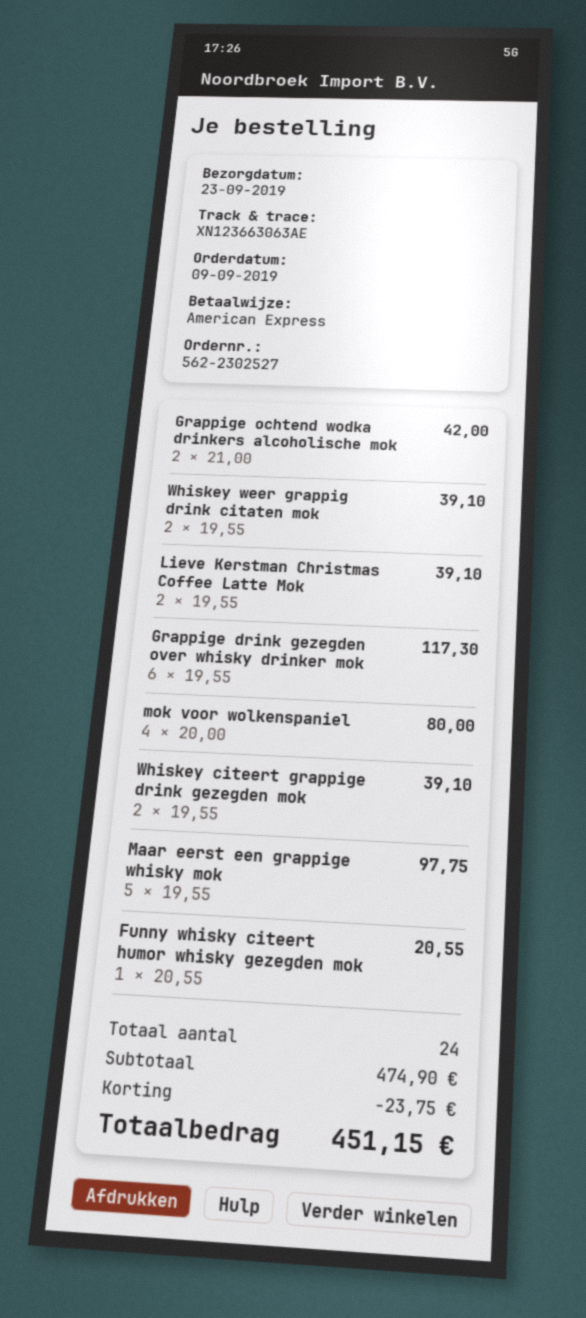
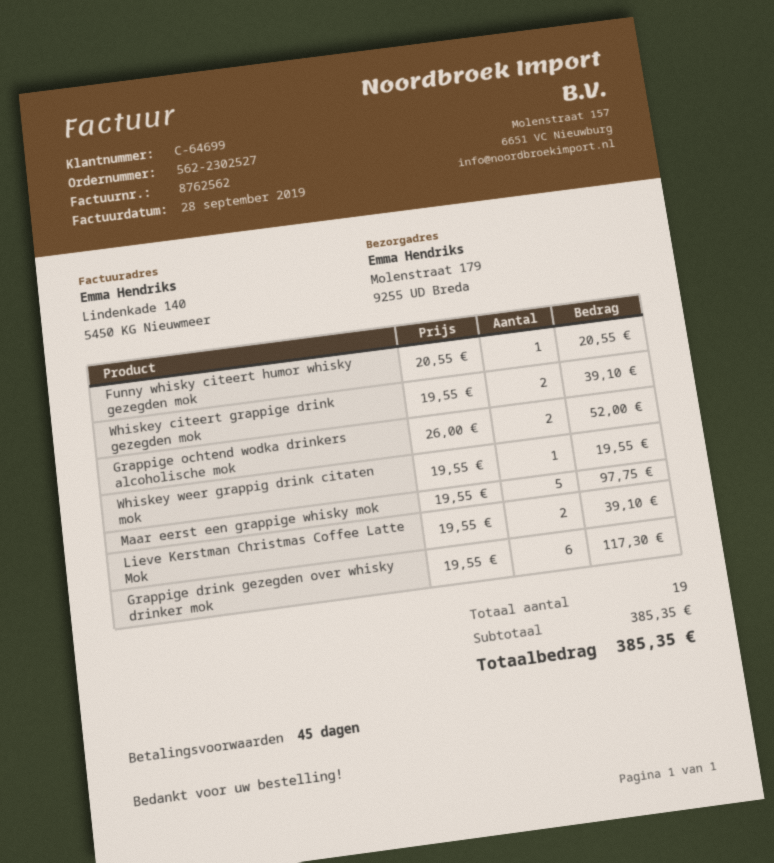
Grappige ochtend wodka drinkers alcoholische mok: 2 x 21.00 = 42.00 -> 2 x 26.00 = 52.00
Whiskey weer grappig drink citaten mok: 2 x 19.55 = 39.10 -> 1 x 19.55 = 19.55
mok voor wolkenspaniel: 4 x 20.00 = 80.00 -> none
total quantity: 24 -> 19
subtotal: 474.90 -> 385.35
discount: 23.75 -> none
total: 451.15 -> 385.35

